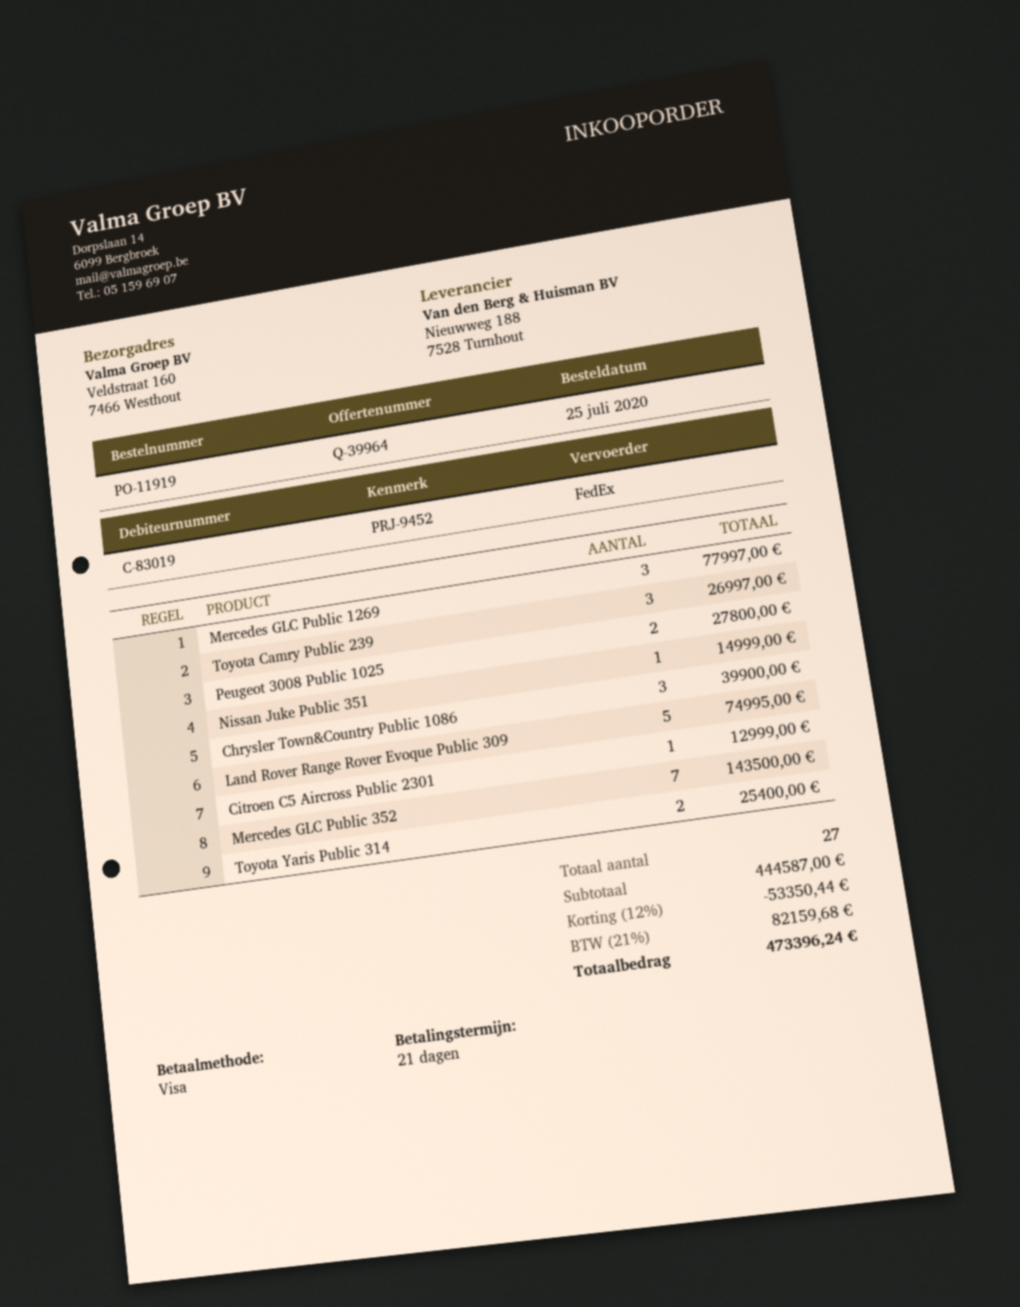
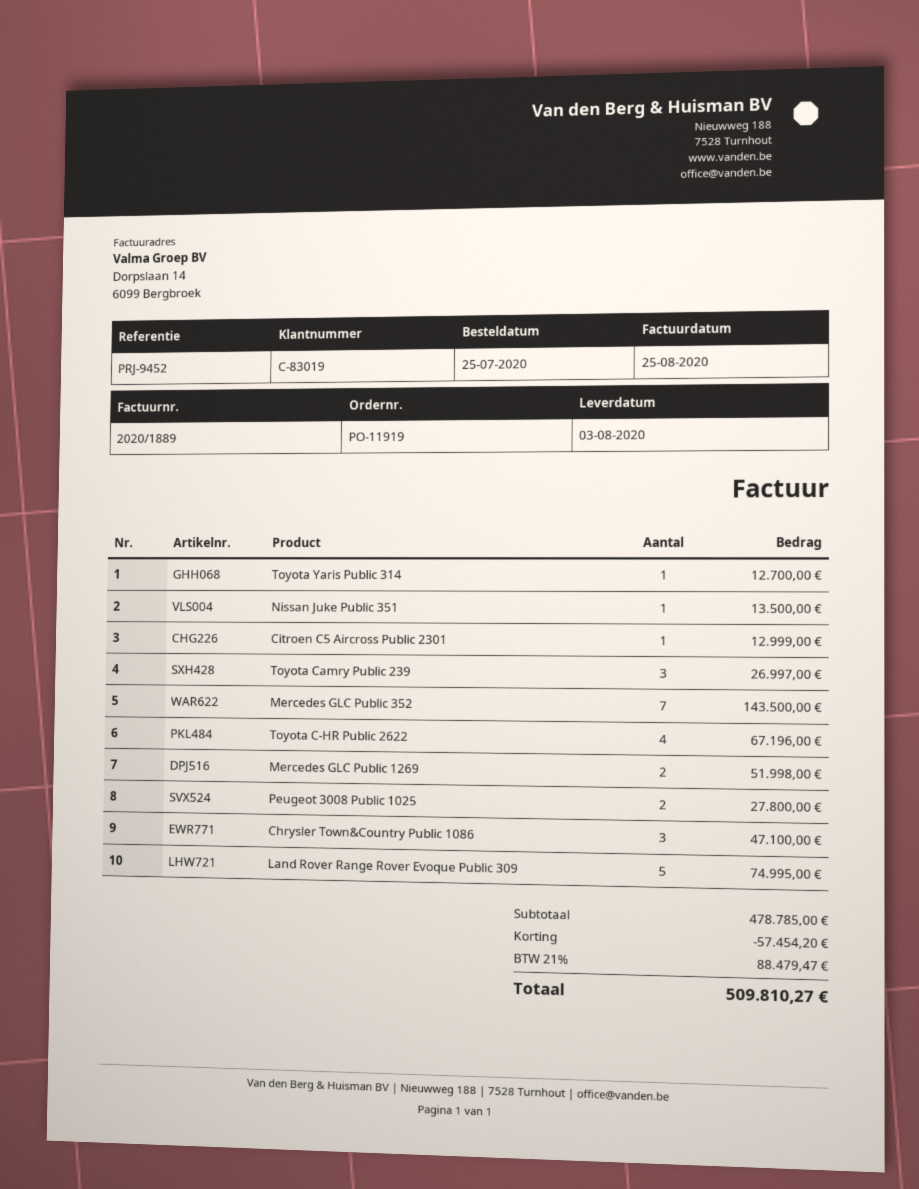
Mercedes GLC Public 1269: 3 for 77997.00 -> 2 for 51998.00
Nissan Juke Public 351: 1 for 14999.00 -> 1 for 13500.00
Chrysler Town&Country Public 1086: 3 for 39900.00 -> 3 for 47100.00
Toyota Yaris Public 314: 2 for 25400.00 -> 1 for 12700.00
Toyota C-HR Public 2622: none -> 4 for 67196.00
subtotal: 444587.00 -> 478785.00
discount: 53350.44 -> 57454.20
tax: 21% = 82159.68 -> 21% = 88479.47
total: 473396.24 -> 509810.27

